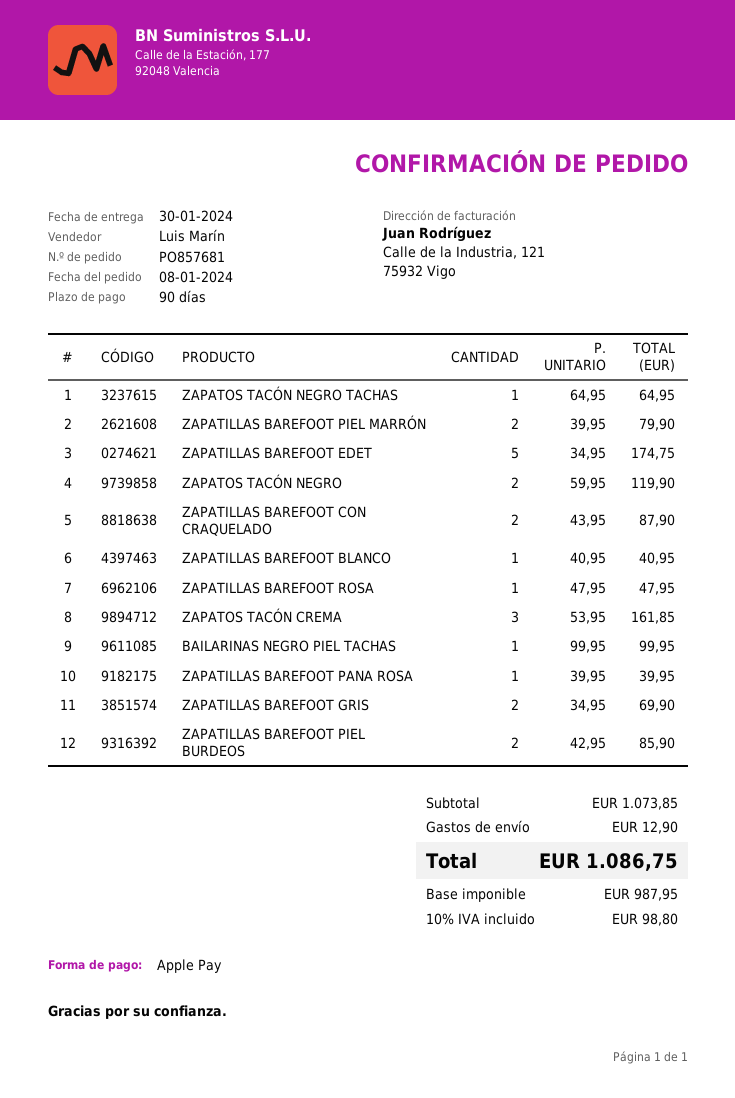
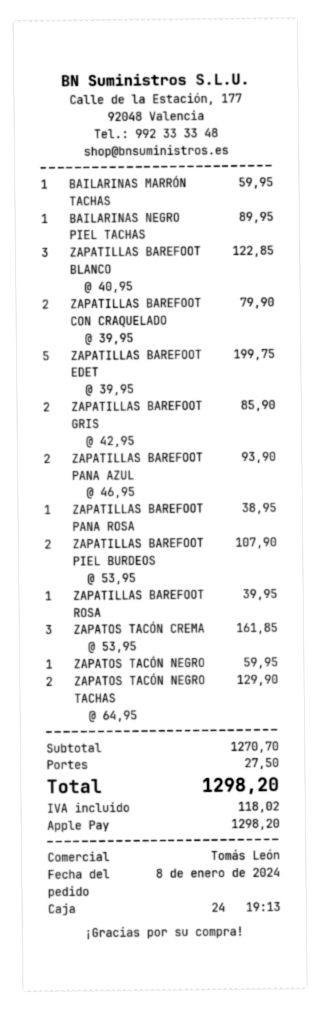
sales rep: Luis Marín -> Tomás León
ZAPATOS TACÓN NEGRO TACHAS: 1 x 64.95 = 64.95 -> 2 x 64.95 = 129.90
ZAPATILLAS BAREFOOT PIEL MARRÓN: 2 x 39.95 = 79.90 -> none
ZAPATILLAS BAREFOOT EDET: 5 x 34.95 = 174.75 -> 5 x 39.95 = 199.75
ZAPATOS TACÓN NEGRO: 2 x 59.95 = 119.90 -> 1 x 59.95 = 59.95
ZAPATILLAS BAREFOOT CON CRAQUELADO: 2 x 43.95 = 87.90 -> 2 x 39.95 = 79.90
ZAPATILLAS BAREFOOT BLANCO: 1 x 40.95 = 40.95 -> 3 x 40.95 = 122.85
ZAPATILLAS BAREFOOT ROSA: 1 x 47.95 = 47.95 -> 1 x 39.95 = 39.95
BAILARINAS NEGRO PIEL TACHAS: 1 x 99.95 = 99.95 -> 1 x 89.95 = 89.95
ZAPATILLAS BAREFOOT PANA ROSA: 1 x 39.95 = 39.95 -> 1 x 38.95 = 38.95
ZAPATILLAS BAREFOOT GRIS: 2 x 34.95 = 69.90 -> 2 x 42.95 = 85.90
ZAPATILLAS BAREFOOT PIEL BURDEOS: 2 x 42.95 = 85.90 -> 2 x 53.95 = 107.90
BAILARINAS MARRÓN TACHAS: none -> 1 x 59.95 = 59.95
ZAPATILLAS BAREFOOT PANA AZUL: none -> 2 x 46.95 = 93.90
subtotal: 1073.85 -> 1270.70
shipping: 12.90 -> 27.50
tax: 98.80 -> 118.02
total: 1086.75 -> 1298.20

